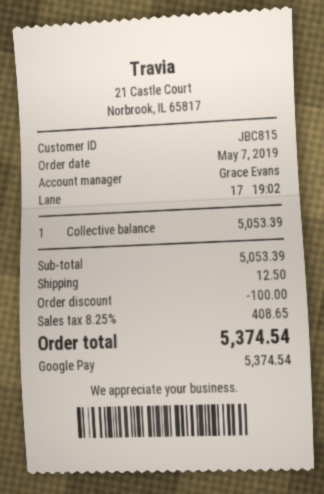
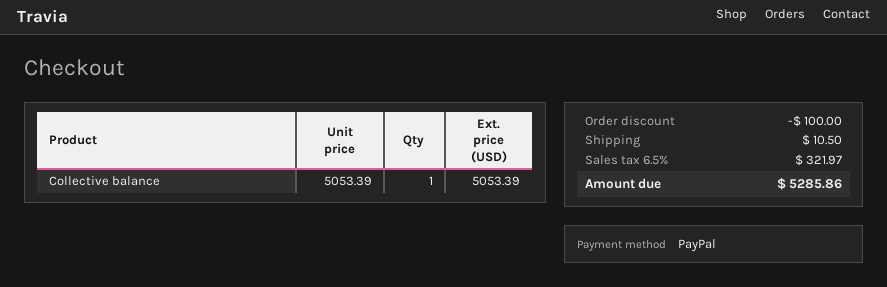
payment method: Google Pay -> PayPal
shipping: 12.50 -> 10.50
tax: 8.25% = 408.65 -> 6.5% = 321.97
total: 5374.54 -> 5285.86

